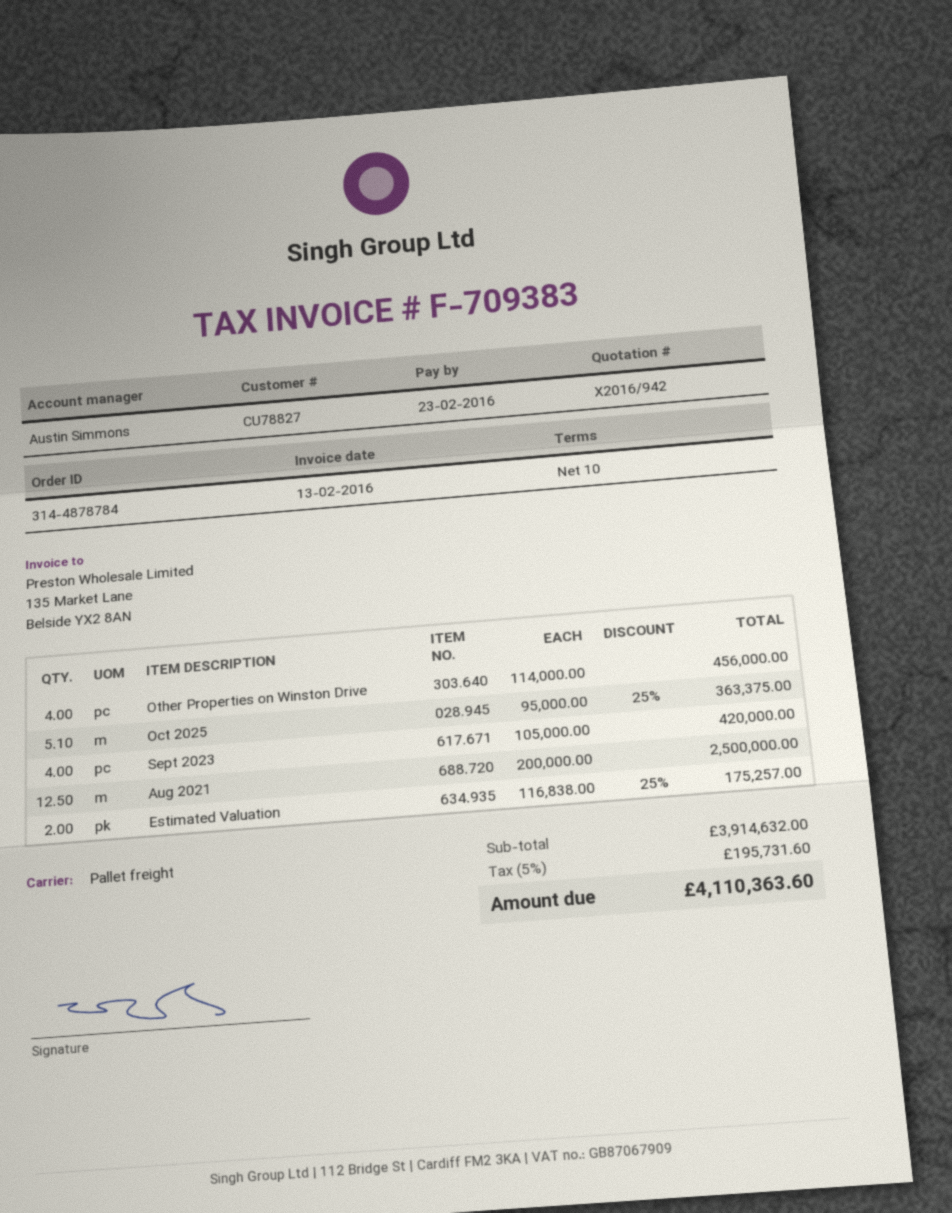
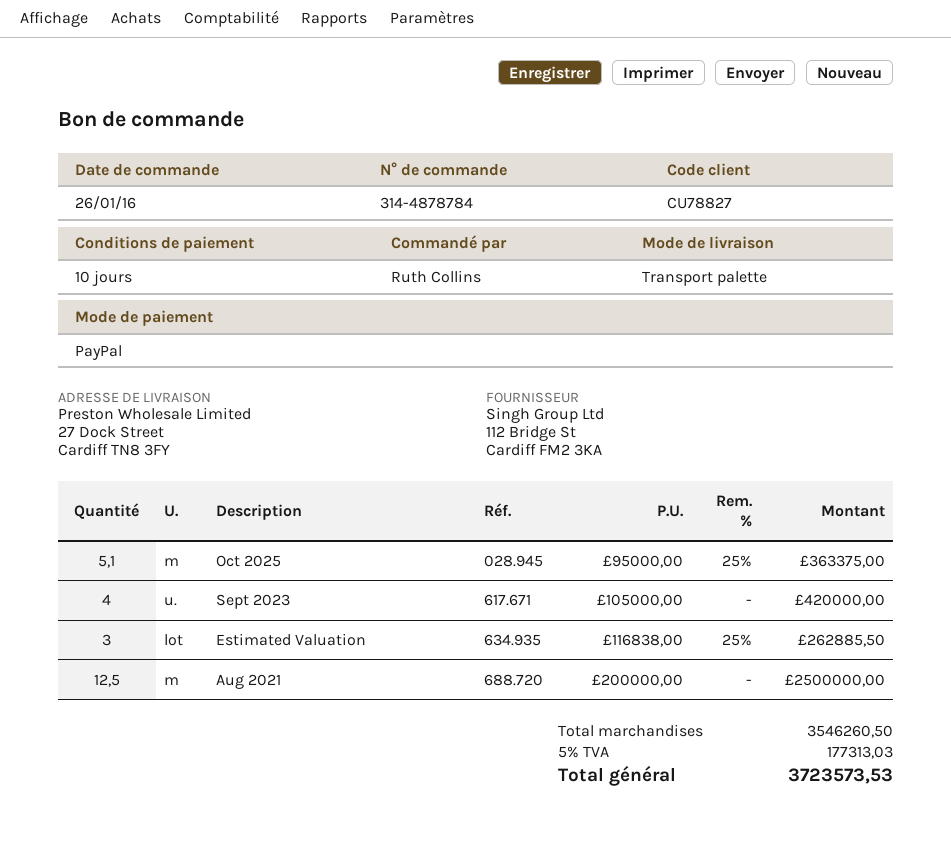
Other Properties on Winston Drive: 4 x 114000.00 = 456000.00 -> none
Estimated Valuation: 2 x 116838.00 - 25% = 175257.00 -> 3 x 116838.00 - 25% = 262885.50
subtotal: 3914632.00 -> 3546260.50
tax: 5% = 195731.60 -> 5% = 177313.03
total: 4110363.60 -> 3723573.53

